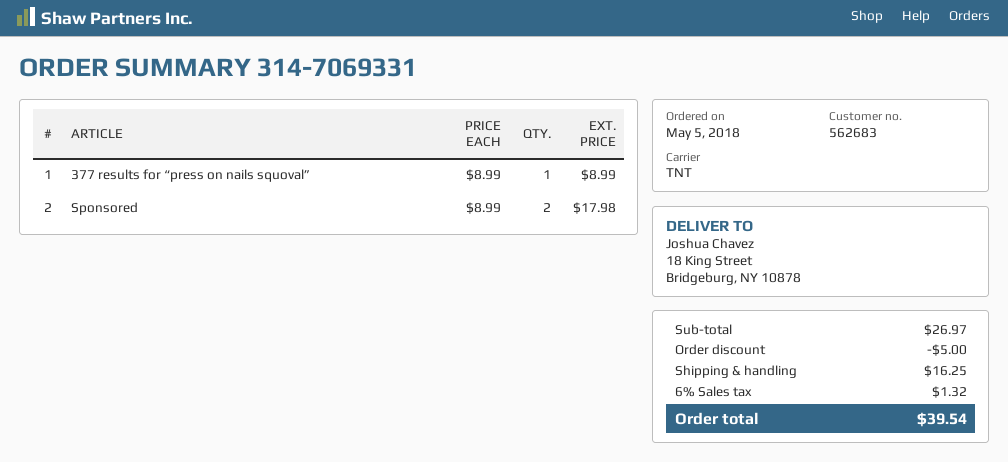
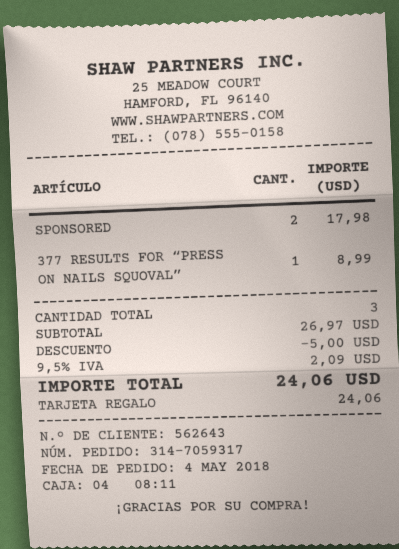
order number: 314-7069331 -> 314-7059317
order date: 2018-05-05 -> 2018-05-04
customer number: 562683 -> 562643
shipping: 16.25 -> none
tax: 6% = 1.32 -> 9.5% = 2.09
total: 39.54 -> 24.06

